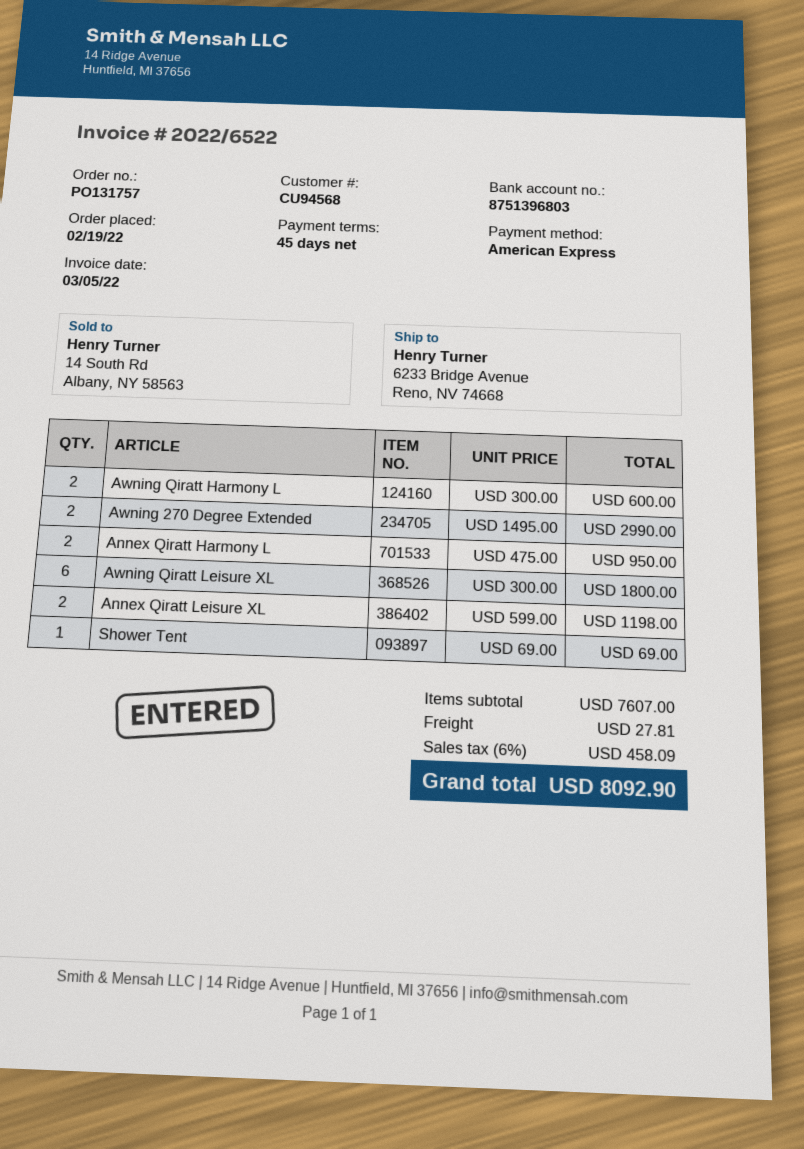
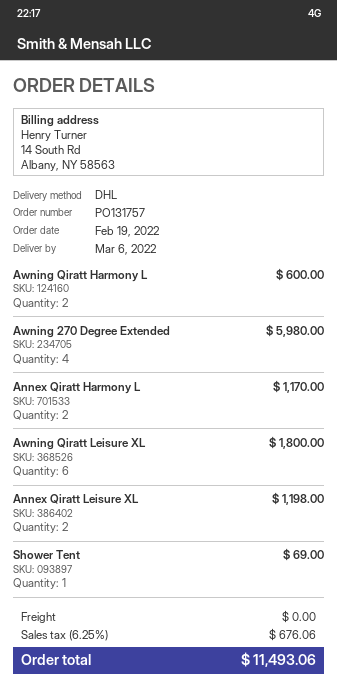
Awning 270 Degree Extended: 2 for 2990.00 -> 4 for 5980.00
Annex Qiratt Harmony L: 2 for 950.00 -> 2 for 1170.00
shipping: 27.81 -> 0.00
tax: 6% = 458.09 -> 6.25% = 676.06
total: 8092.90 -> 11493.06

